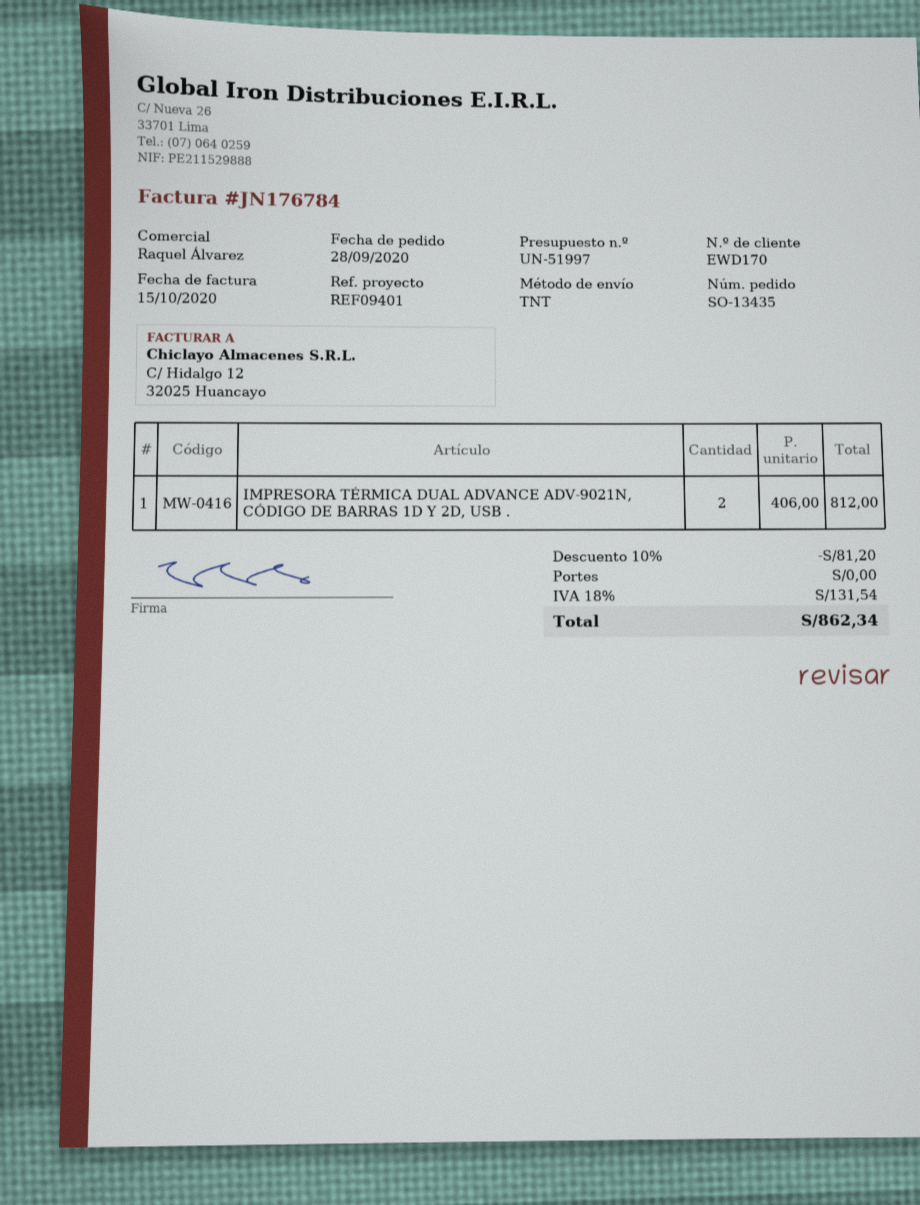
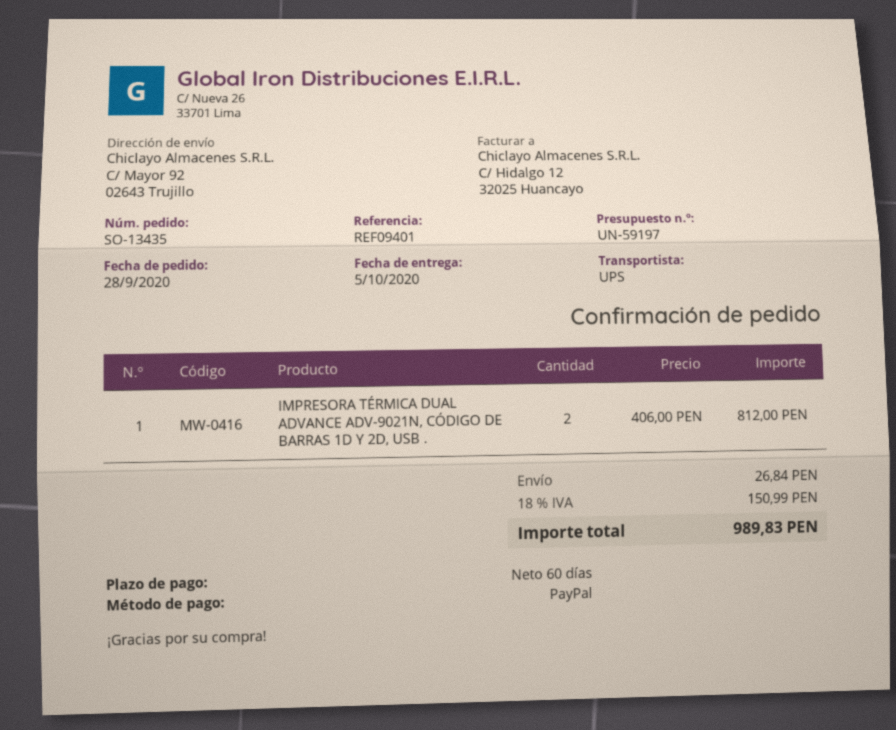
quote number: UN-51997 -> UN-59197
shipping method: TNT -> UPS
discount: 10% = 81.20 -> none
shipping: 0.00 -> 26.84
tax: 18% = 131.54 -> 18% = 150.99
total: 862.34 -> 989.83

